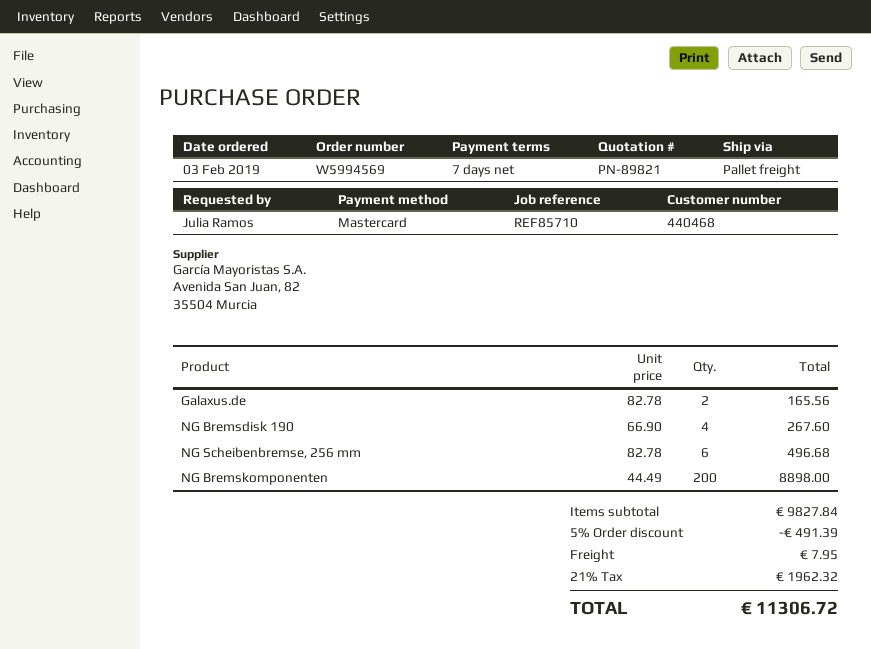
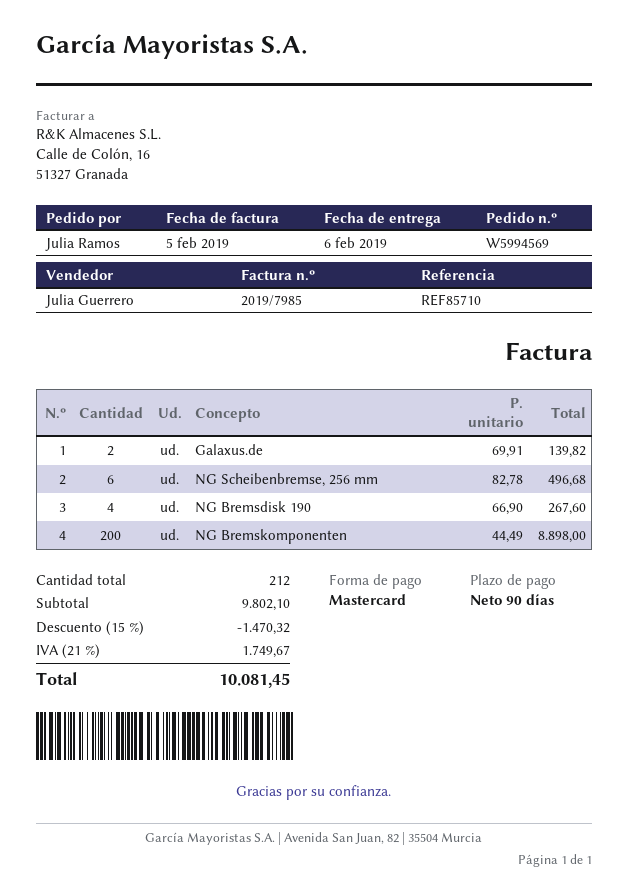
payment terms: 7 days -> 90 days
Galaxus.de: 2 x 82.78 = 165.56 -> 2 x 69.91 = 139.82
subtotal: 9827.84 -> 9802.10
discount: 5% = 491.39 -> 15% = 1470.32
shipping: 7.95 -> none
tax: 21% = 1962.32 -> 21% = 1749.67
total: 11306.72 -> 10081.45

